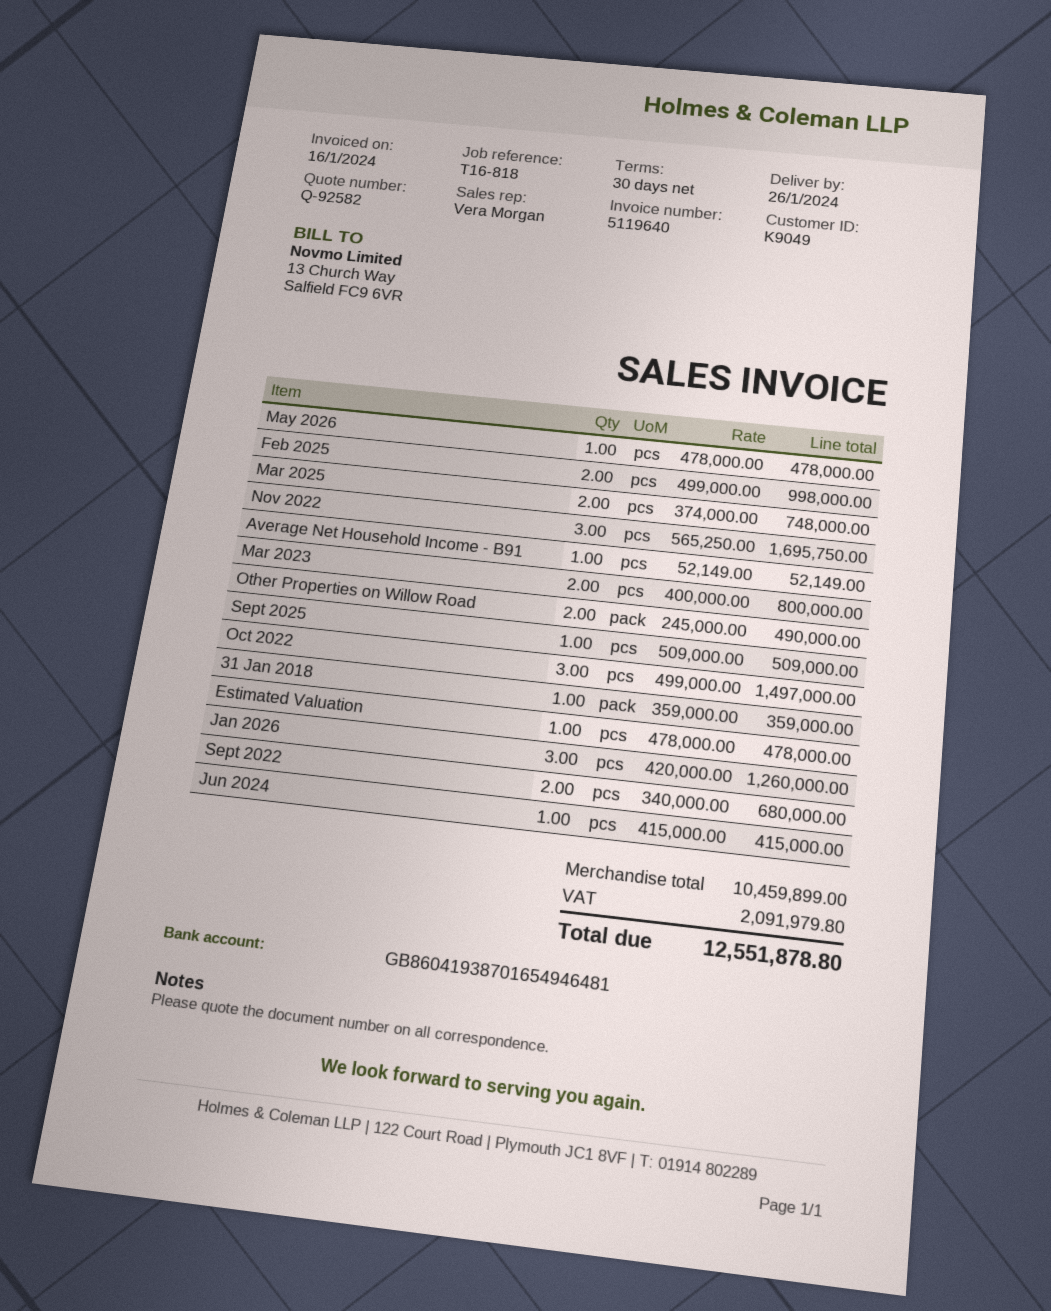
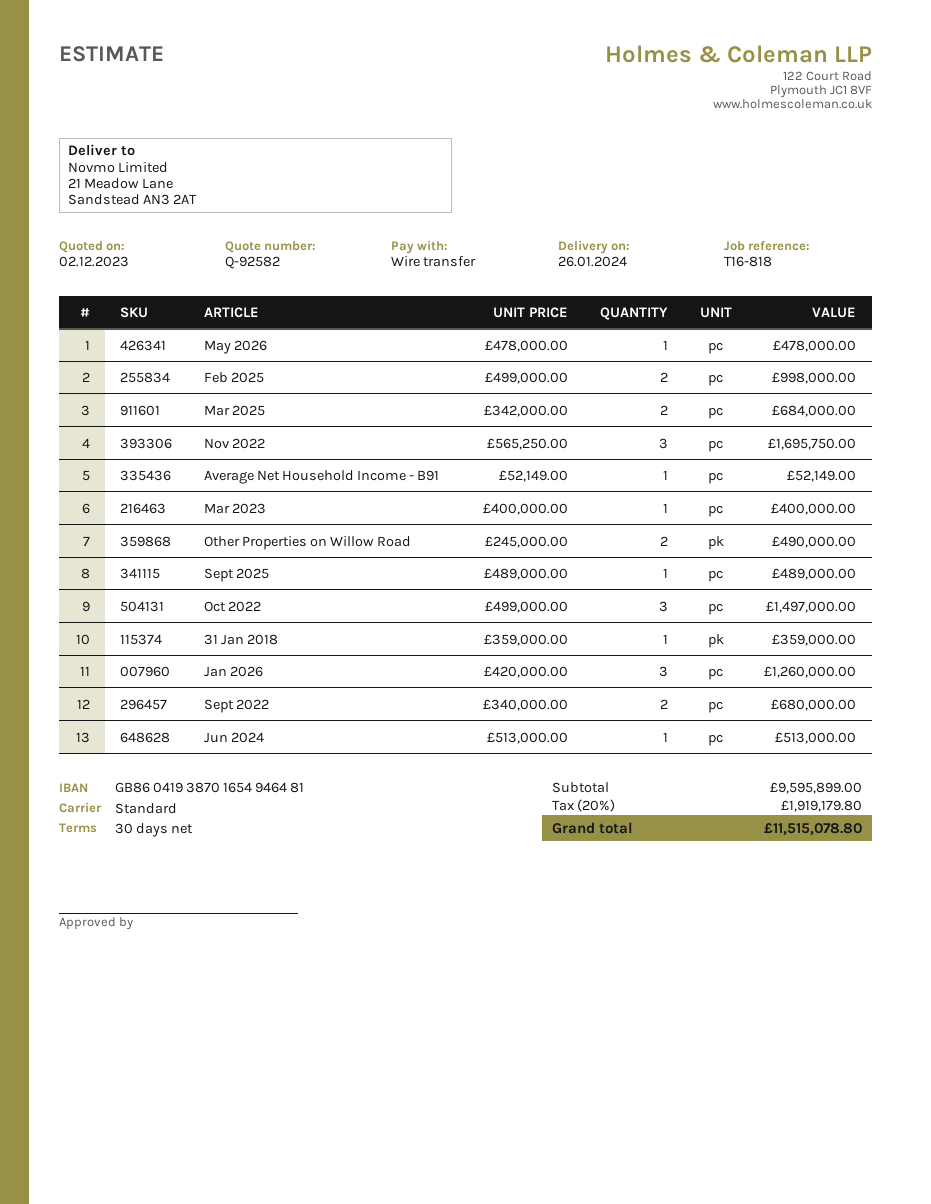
Mar 2025: 2 x 374000.00 = 748000.00 -> 2 x 342000.00 = 684000.00
Mar 2023: 2 x 400000.00 = 800000.00 -> 1 x 400000.00 = 400000.00
Sept 2025: 1 x 509000.00 = 509000.00 -> 1 x 489000.00 = 489000.00
Estimated Valuation: 1 x 478000.00 = 478000.00 -> none
Jun 2024: 1 x 415000.00 = 415000.00 -> 1 x 513000.00 = 513000.00
subtotal: 10459899.00 -> 9595899.00
tax: 2091979.80 -> 1919179.80
total: 12551878.80 -> 11515078.80

